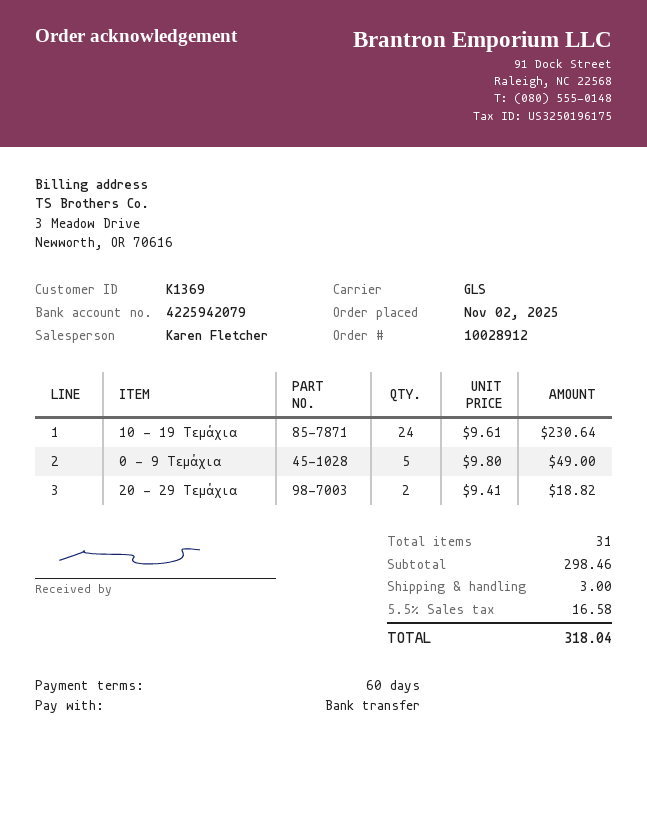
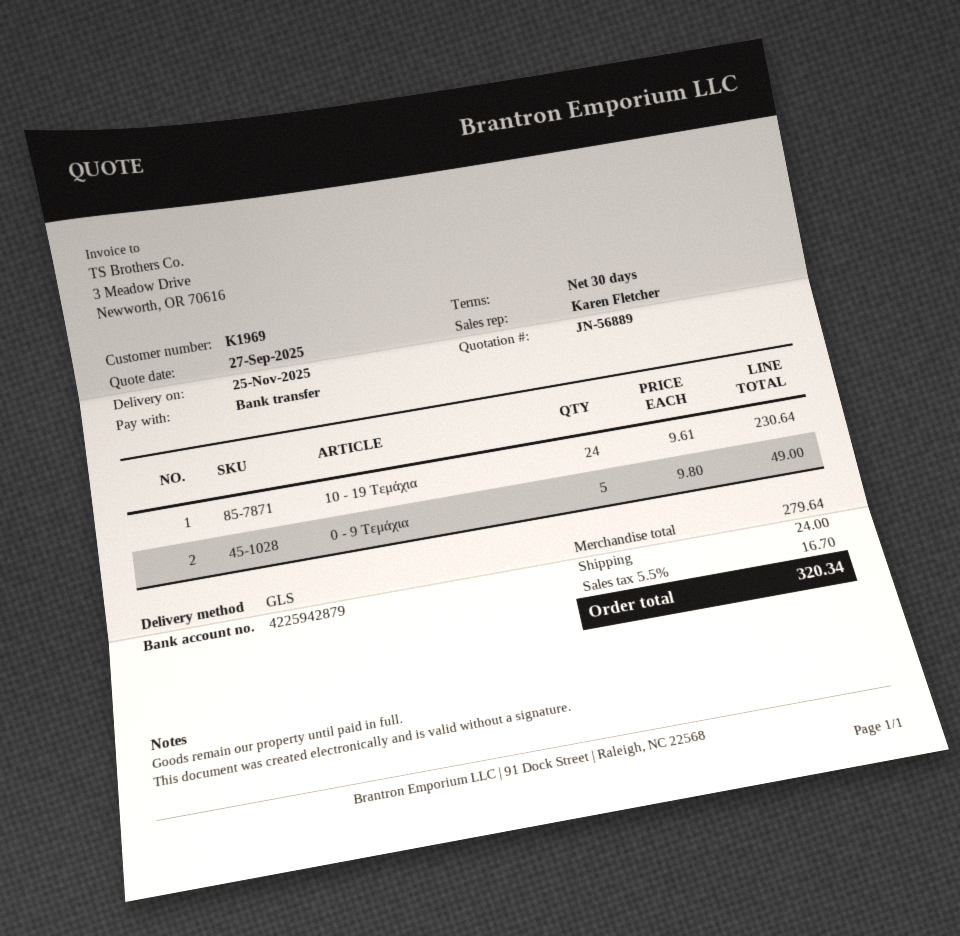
payment terms: 60 days -> 30 days
customer number: K1369 -> K1969
bank account: 4225942079 -> 4225942879
20 - 29 Τεμάχια: 2 x 9.41 = 18.82 -> none
subtotal: 298.46 -> 279.64
shipping: 3.00 -> 24.00
tax: 5.5% = 16.58 -> 5.5% = 16.70
total: 318.04 -> 320.34

